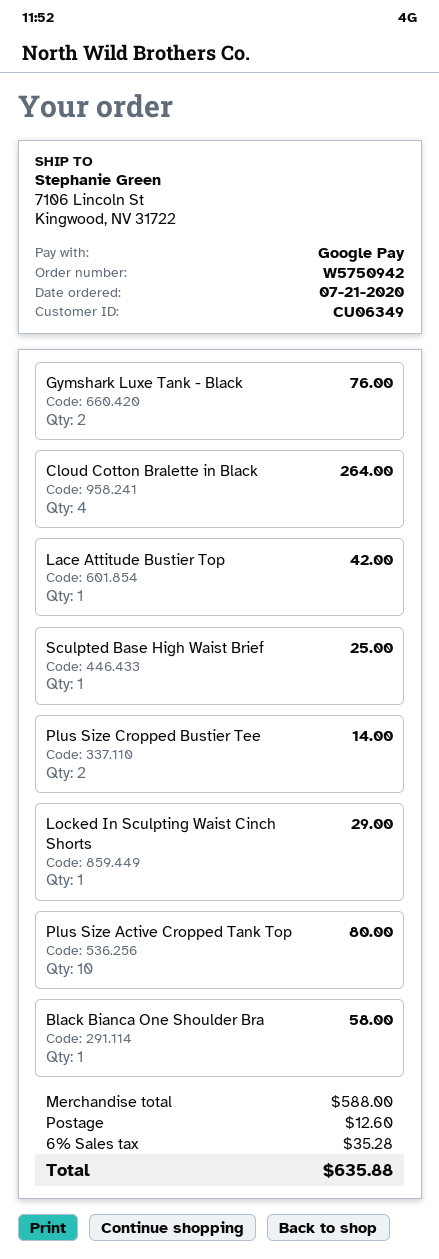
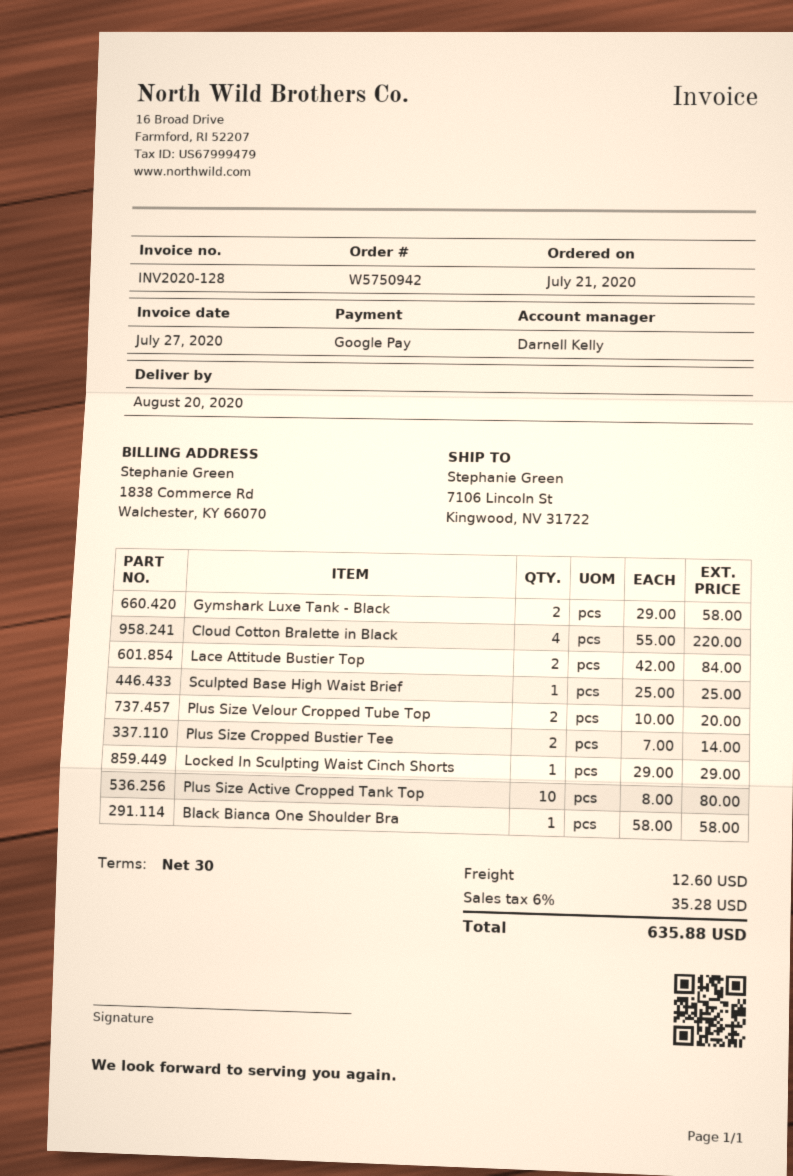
Gymshark Luxe Tank - Black: 2 for 76.00 -> 2 for 58.00
Cloud Cotton Bralette in Black: 4 for 264.00 -> 4 for 220.00
Lace Attitude Bustier Top: 1 for 42.00 -> 2 for 84.00
Plus Size Velour Cropped Tube Top: none -> 2 for 20.00

